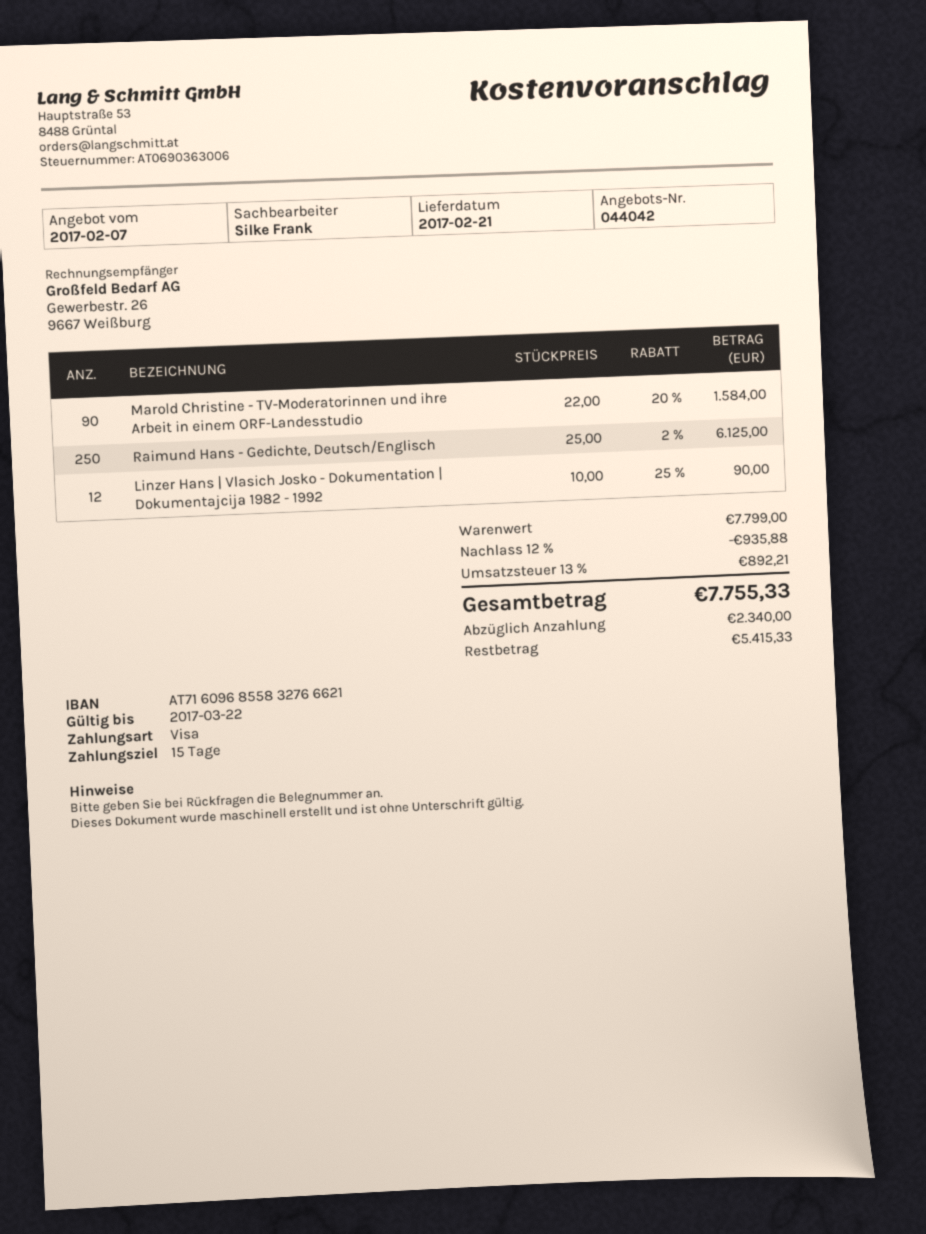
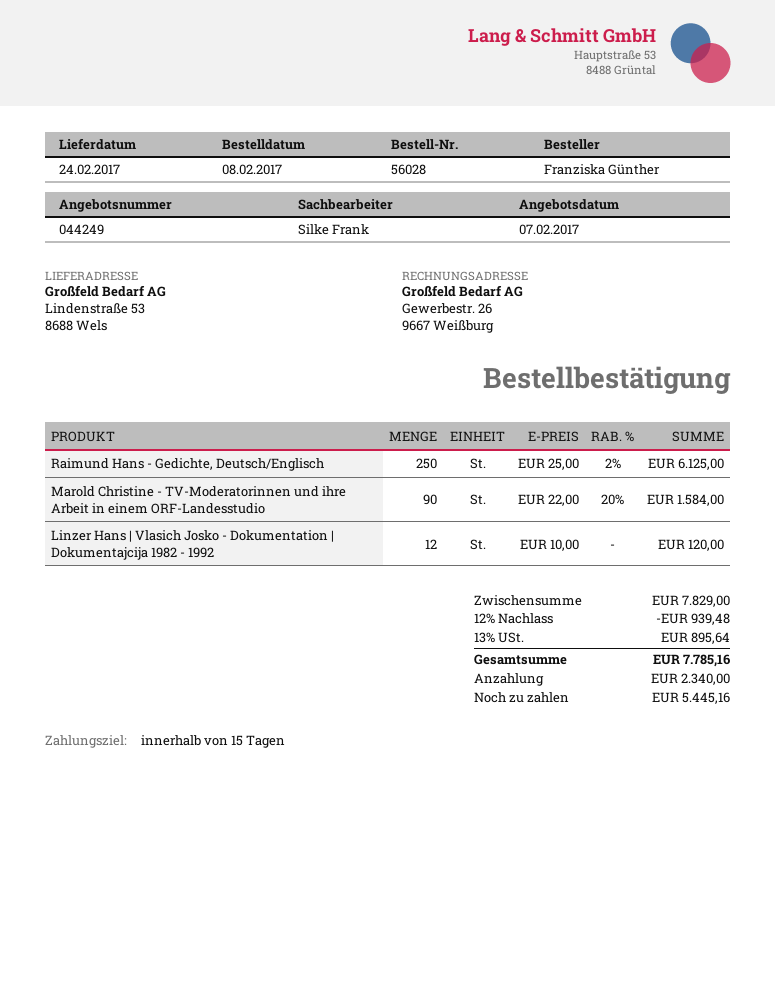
quote number: 044042 -> 044249
delivery date: 2017-02-21 -> 2017-02-24
Linzer Hans | Vlasich Josko - Dokumentation | Dokumentajcija 1982 - 1992: 12 x 10.00 - 25% = 90.00 -> 12 x 10.00 = 120.00
subtotal: 7799.00 -> 7829.00
discount: 12% = 935.88 -> 12% = 939.48
tax: 13% = 892.21 -> 13% = 895.64
total: 7755.33 -> 7785.16
balance: 5415.33 -> 5445.16

